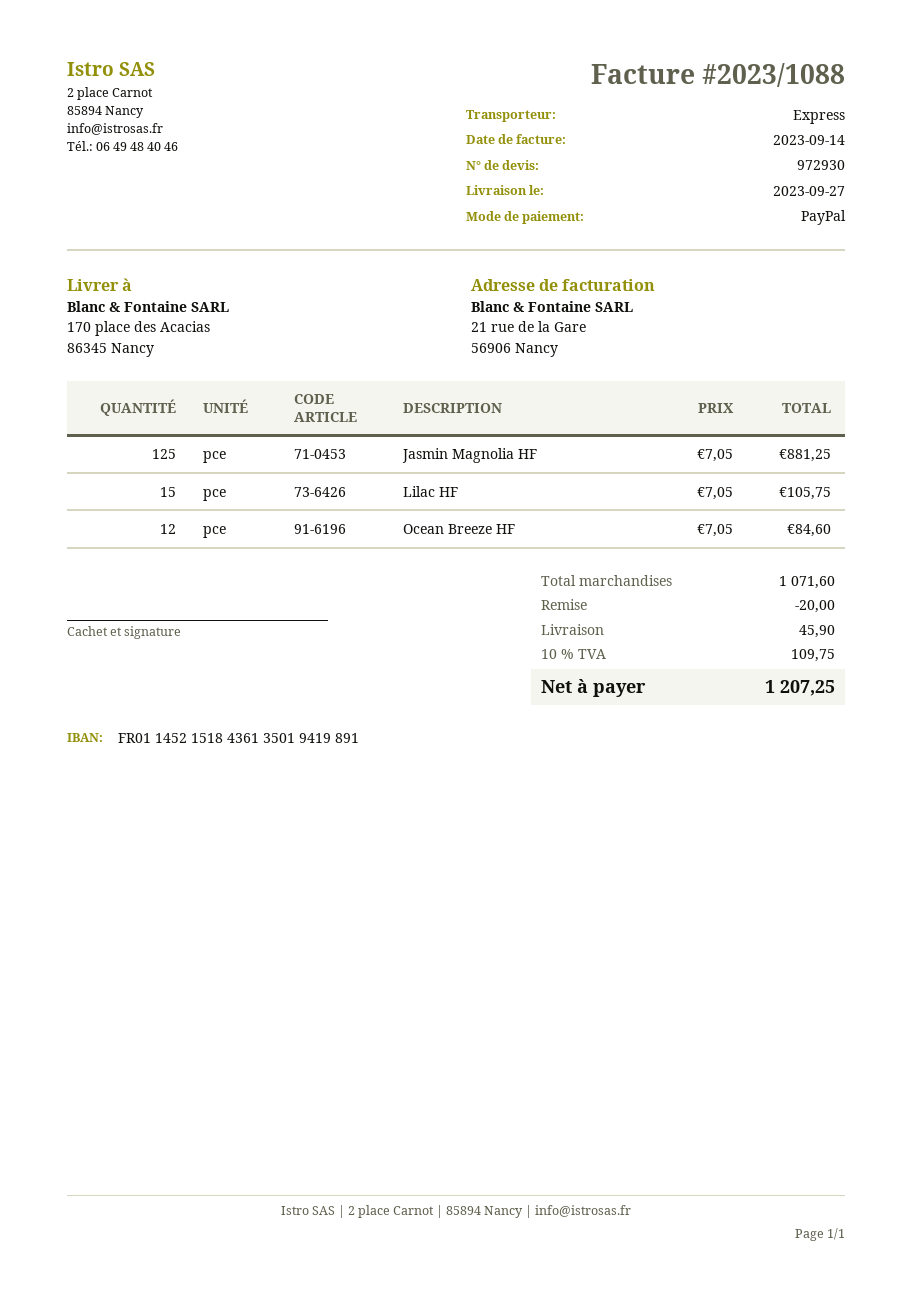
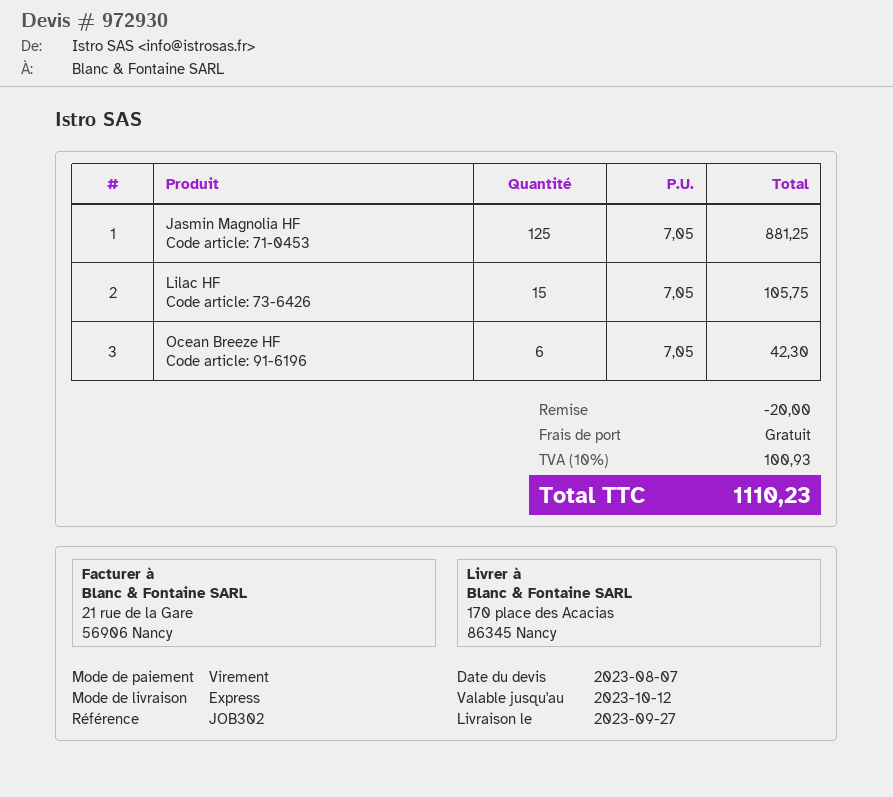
payment method: PayPal -> bank transfer
Ocean Breeze HF: 12 x 7.05 = 84.60 -> 6 x 7.05 = 42.30
shipping: 45.90 -> 0.00
tax: 10% = 109.75 -> 10% = 100.93
total: 1207.25 -> 1110.23

